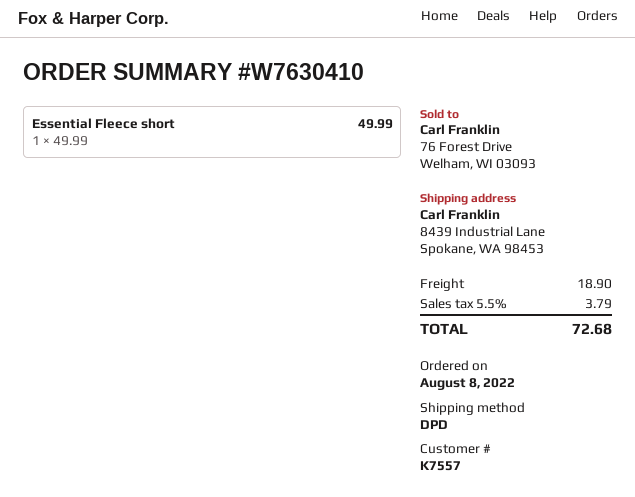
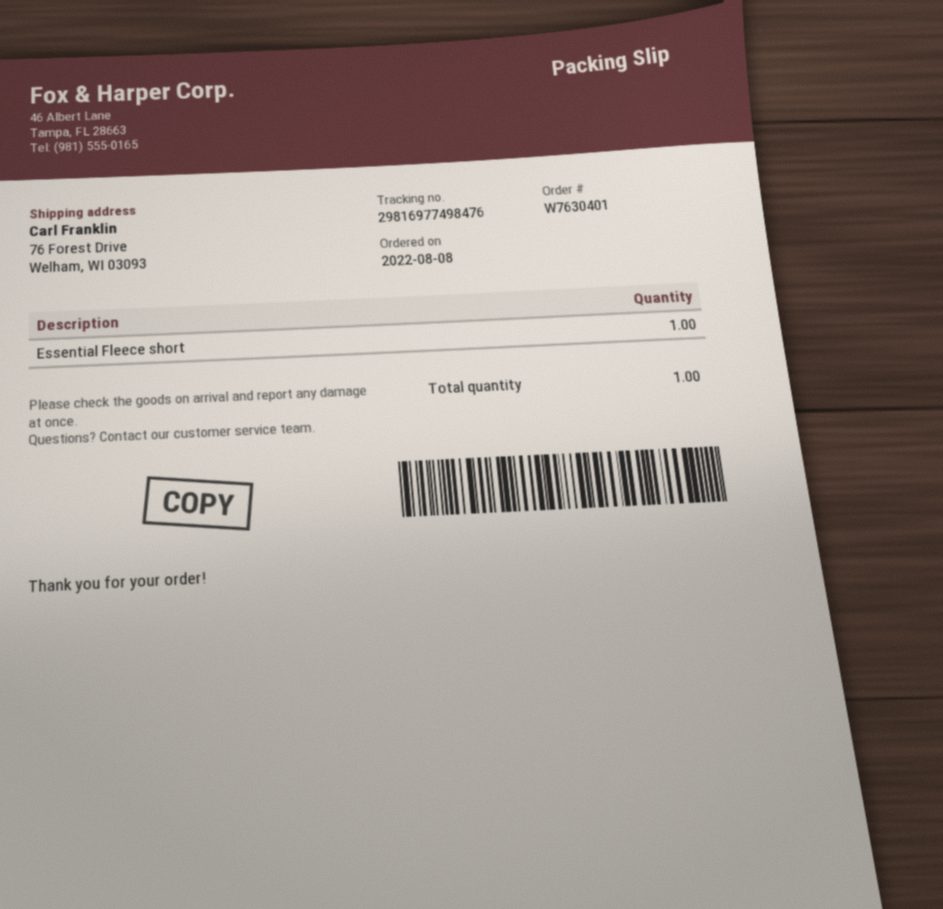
order number: W7630410 -> W7630401
ship to: 8439 Industrial Lane, Spokane, WA 98453 -> 76 Forest Drive, Welham, WI 03093

